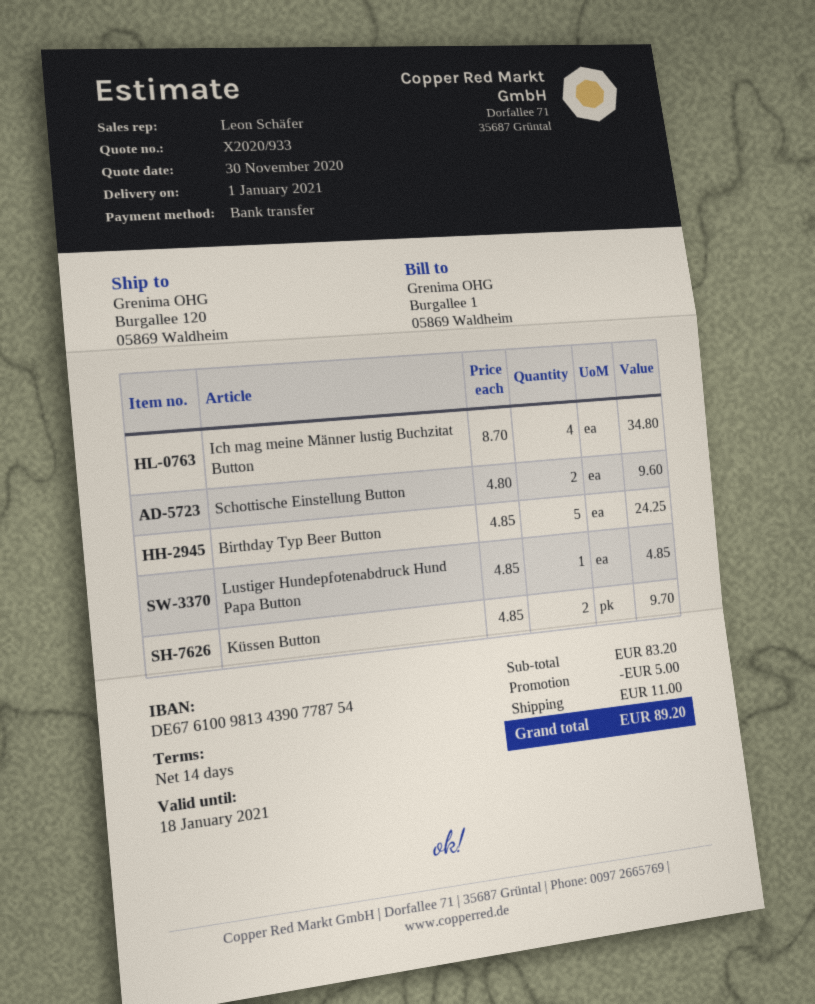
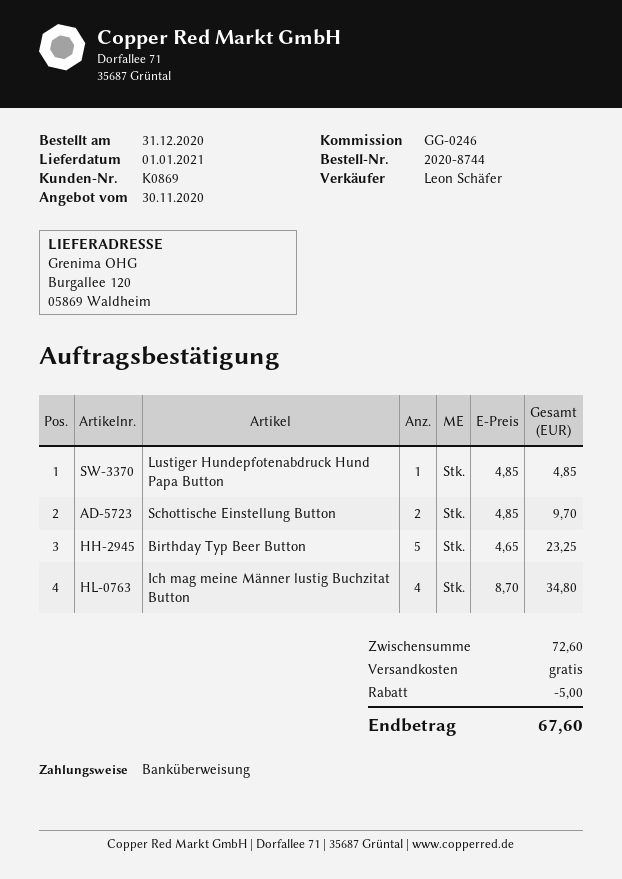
Schottische Einstellung Button: 2 x 4.80 = 9.60 -> 2 x 4.85 = 9.70
Birthday Typ Beer Button: 5 x 4.85 = 24.25 -> 5 x 4.65 = 23.25
Küssen Button: 2 x 4.85 = 9.70 -> none
subtotal: 83.20 -> 72.60
shipping: 11.00 -> 0.00
total: 89.20 -> 67.60

